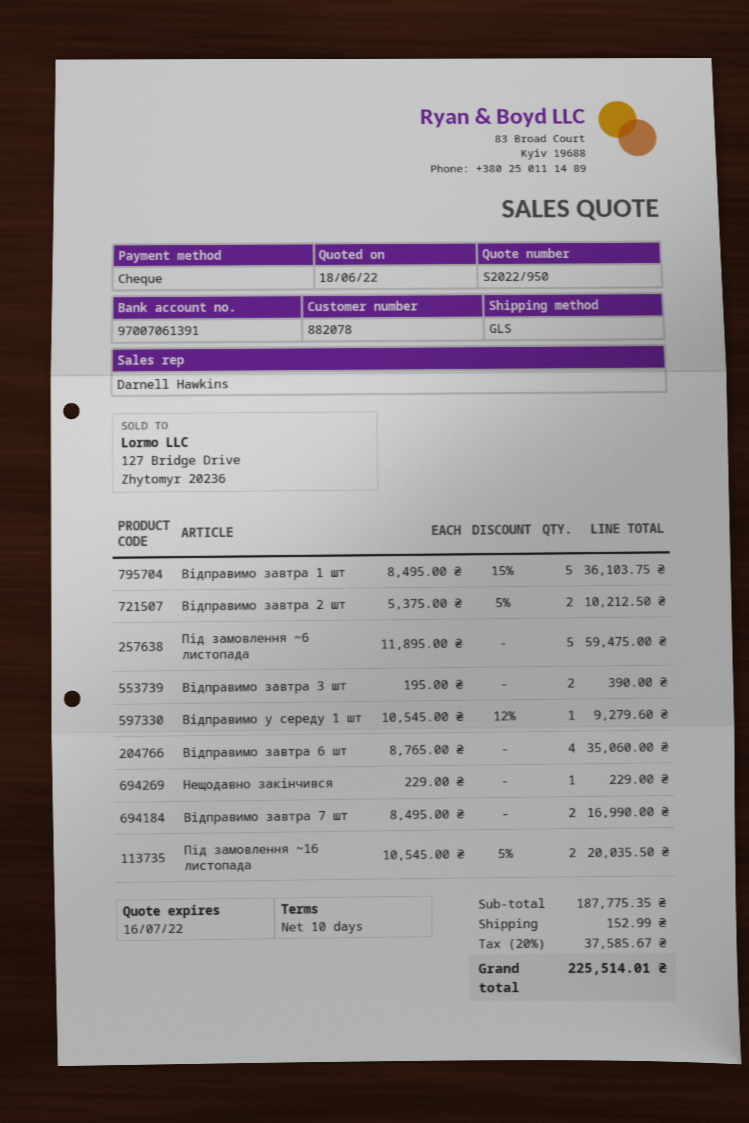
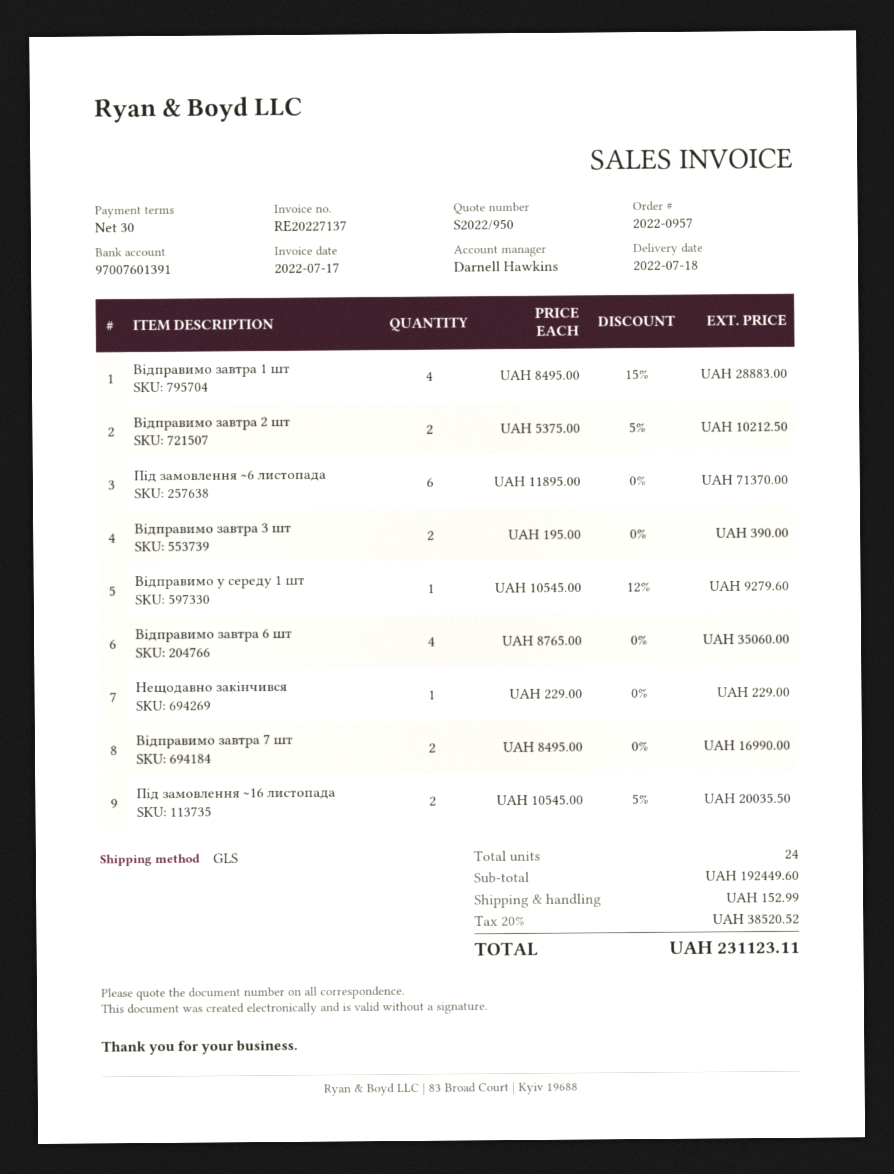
payment terms: 10 days -> 30 days
bank account: 97007061391 -> 97007601391
Відправимо завтра 1 шт: 5 x 8495.00 - 15% = 36103.75 -> 4 x 8495.00 - 15% = 28883.00
Під замовлення ~6 листопада: 5 x 11895.00 = 59475.00 -> 6 x 11895.00 = 71370.00
subtotal: 187775.35 -> 192449.60
tax: 20% = 37585.67 -> 20% = 38520.52
total: 225514.01 -> 231123.11

